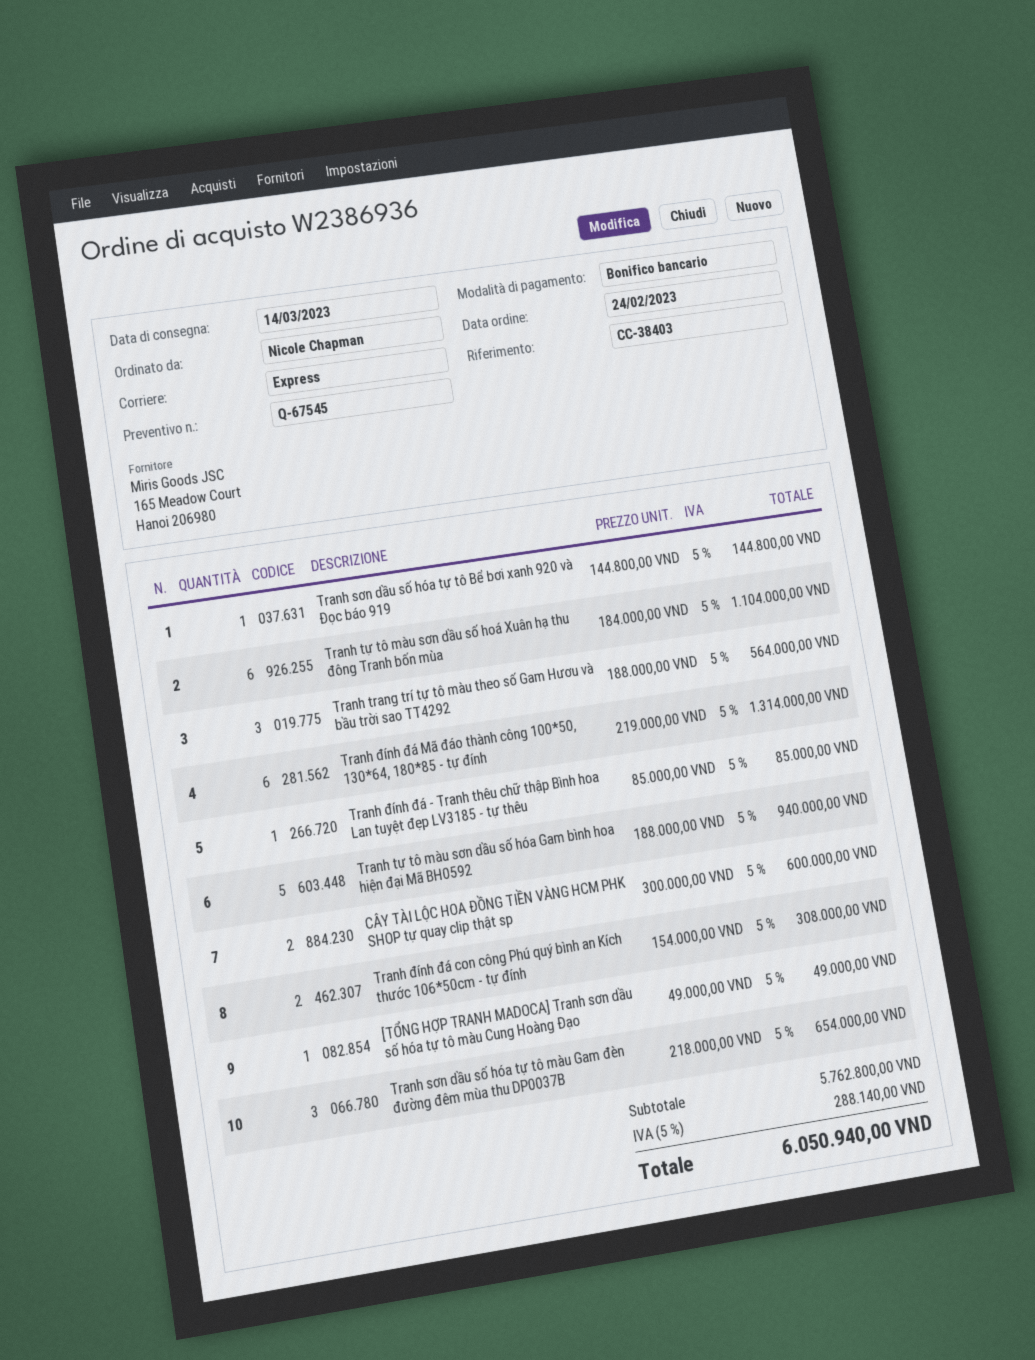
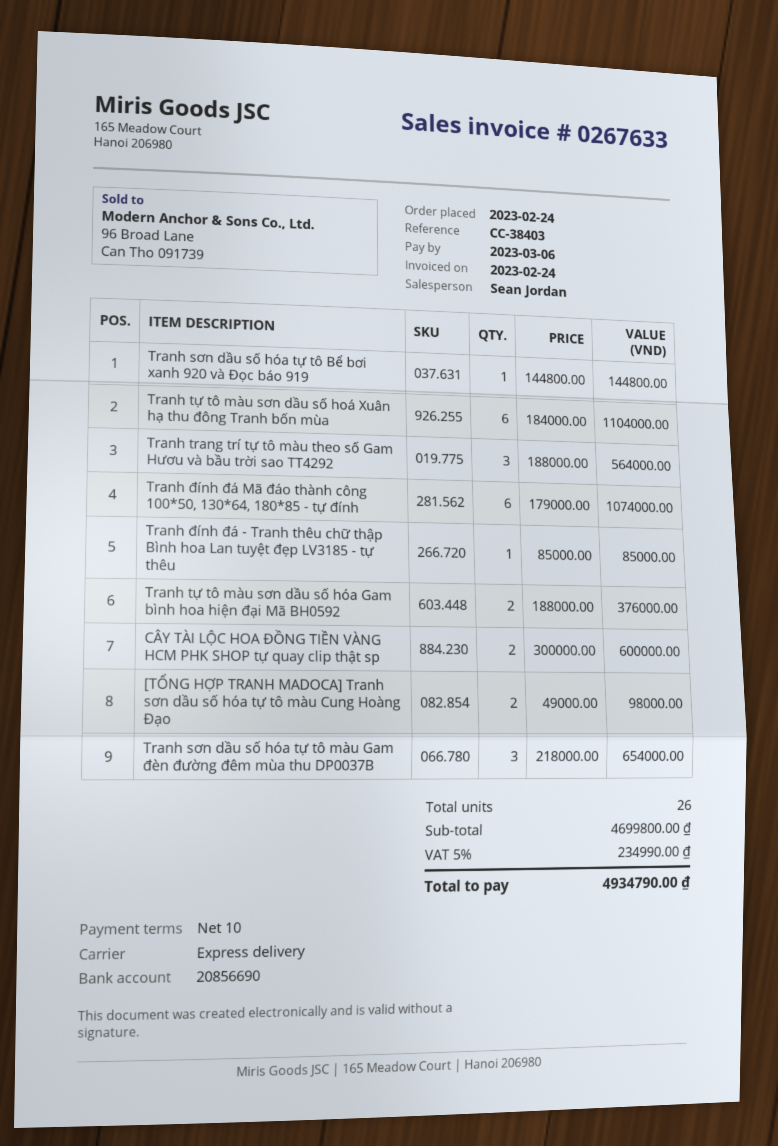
Tranh đính đá Mã đáo thành công 100*50, 130*64, 180*85 - tự đính: 6 x 219000.00 = 1314000.00 -> 6 x 179000.00 = 1074000.00
Tranh tự tô màu sơn dầu số hóa Gam bình hoa hiện đại Mã BH0592: 5 x 188000.00 = 940000.00 -> 2 x 188000.00 = 376000.00
Tranh đính đá con công Phú quý bình an Kích thước 106*50cm - tự đính: 2 x 154000.00 = 308000.00 -> none
[TỔNG HỢP TRANH MADOCA] Tranh sơn dầu số hóa tự tô màu Cung Hoàng Đạo: 1 x 49000.00 = 49000.00 -> 2 x 49000.00 = 98000.00
subtotal: 5762800.00 -> 4699800.00
tax: 5% = 288140.00 -> 5% = 234990.00
total: 6050940.00 -> 4934790.00

